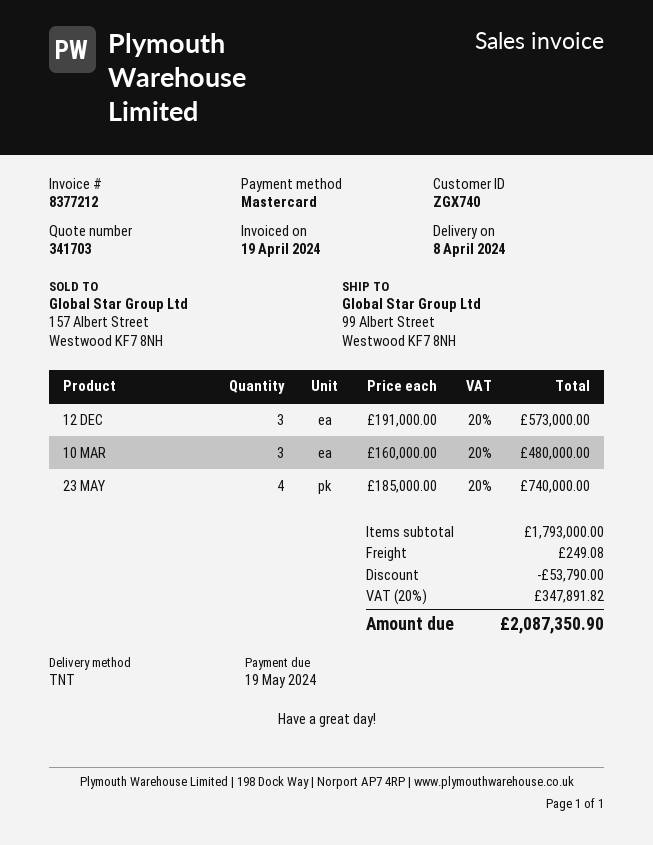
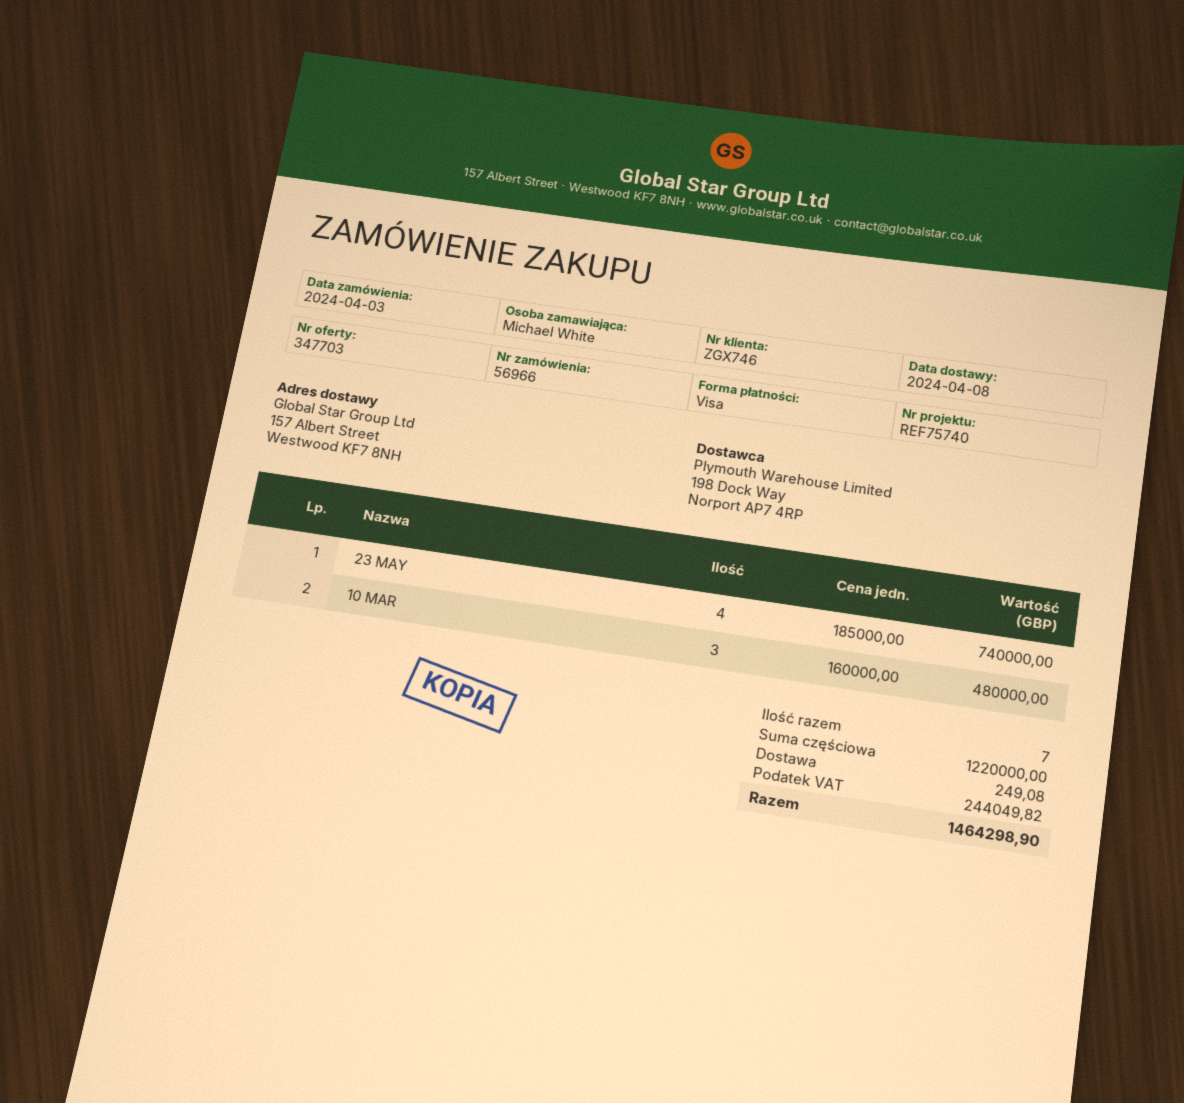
quote number: 341703 -> 347703
customer number: ZGX740 -> ZGX746
payment method: Mastercard -> Visa
ship to: 99 Albert Street, Westwood KF7 8NH -> 157 Albert Street, Westwood KF7 8NH
12 DEC: 3 x 191000.00 = 573000.00 -> none
subtotal: 1793000.00 -> 1220000.00
discount: 53790.00 -> none
tax: 347891.82 -> 244049.82
total: 2087350.90 -> 1464298.90

